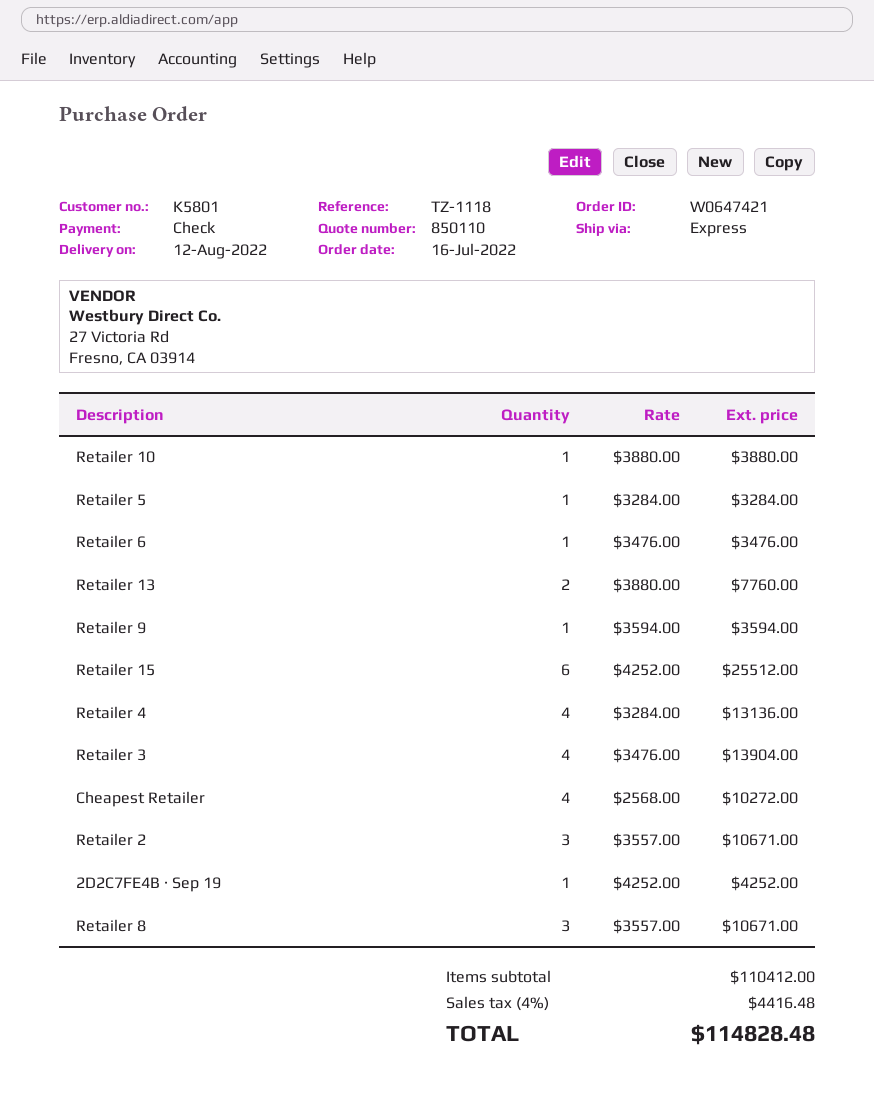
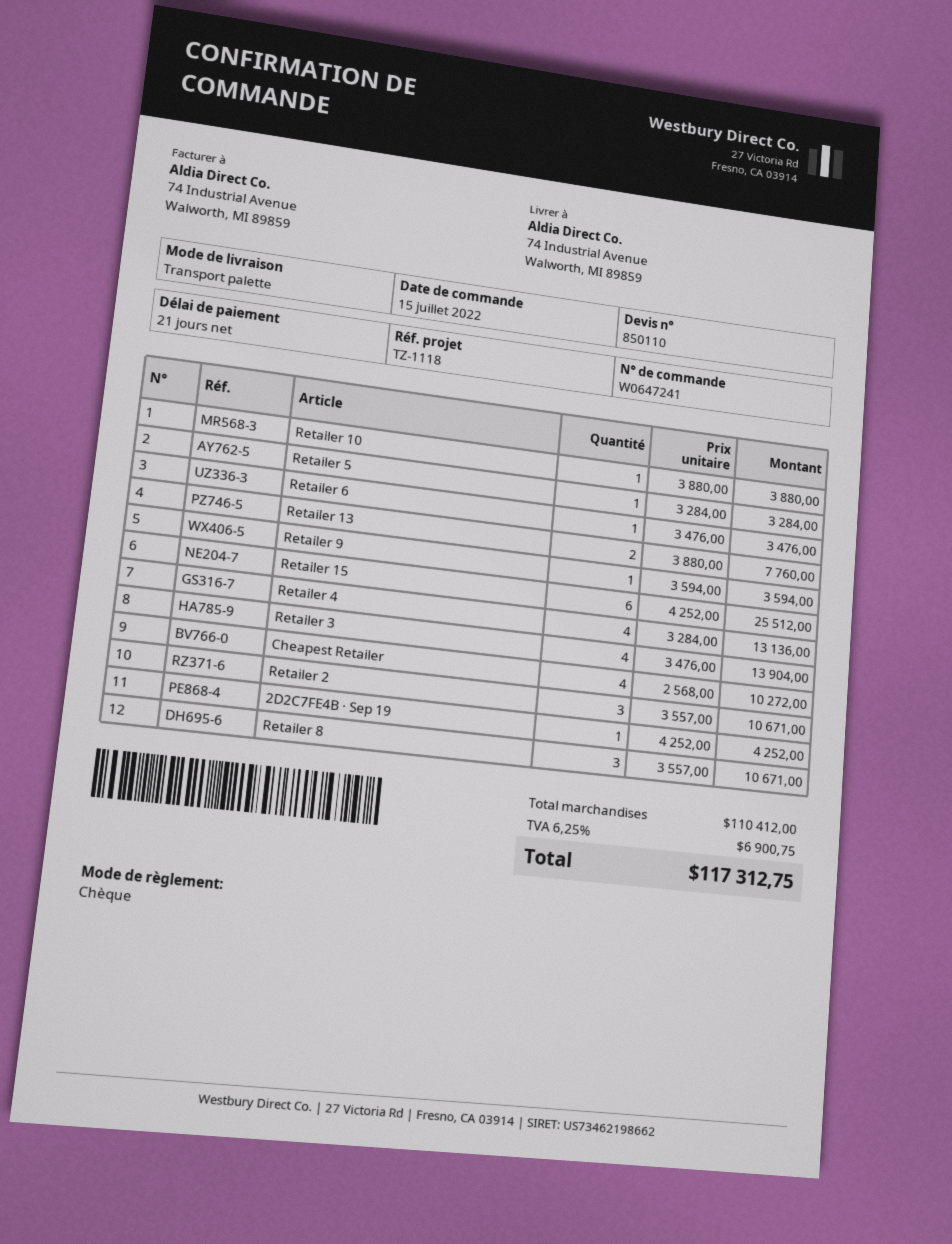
order number: W0647421 -> W0647241
order date: 2022-07-16 -> 2022-07-15
shipping method: express -> pallet freight
tax: 4% = 4416.48 -> 6.25% = 6900.75
total: 114828.48 -> 117312.75

